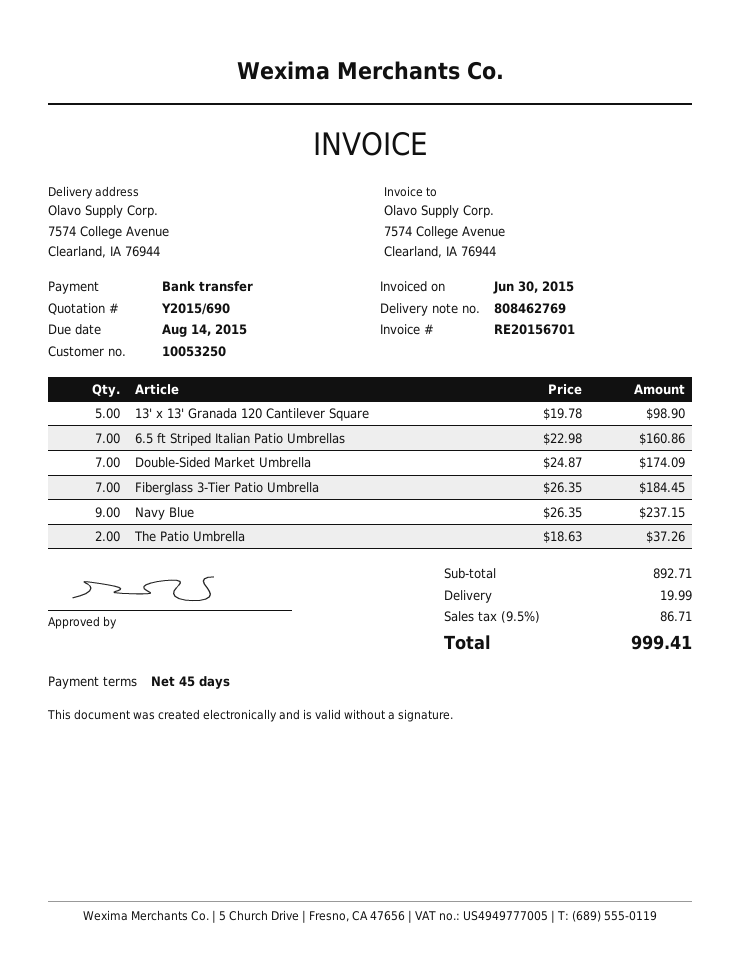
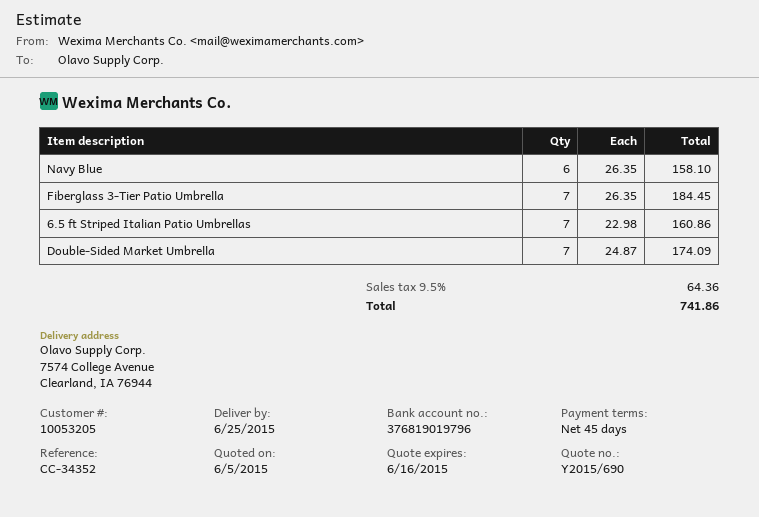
customer number: 10053250 -> 10053205
13' x 13' Granada 120 Cantilever Square: 5 x 19.78 = 98.90 -> none
Navy Blue: 9 x 26.35 = 237.15 -> 6 x 26.35 = 158.10
The Patio Umbrella: 2 x 18.63 = 37.26 -> none
shipping: 19.99 -> none
tax: 9.5% = 86.71 -> 9.5% = 64.36
total: 999.41 -> 741.86

